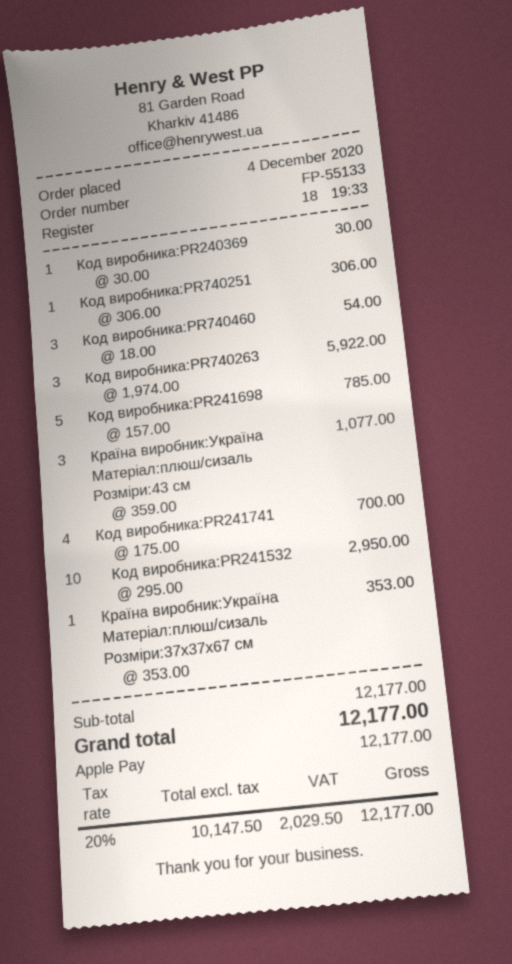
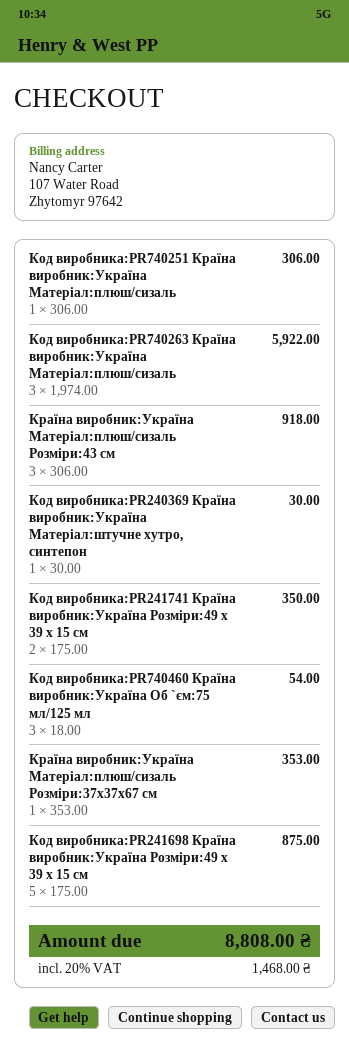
Код виробника:PR241698: 5 x 157.00 = 785.00 -> 5 x 175.00 = 875.00
Країна виробник:Україна Матеріал:плюш/сизаль Розміри:43 см: 3 x 359.00 = 1077.00 -> 3 x 306.00 = 918.00
Код виробника:PR241741: 4 x 175.00 = 700.00 -> 2 x 175.00 = 350.00
Код виробника:PR241532: 10 x 295.00 = 2950.00 -> none
tax: 20% = 2029.50 -> 20% = 1468.00
total: 12177.00 -> 8808.00

